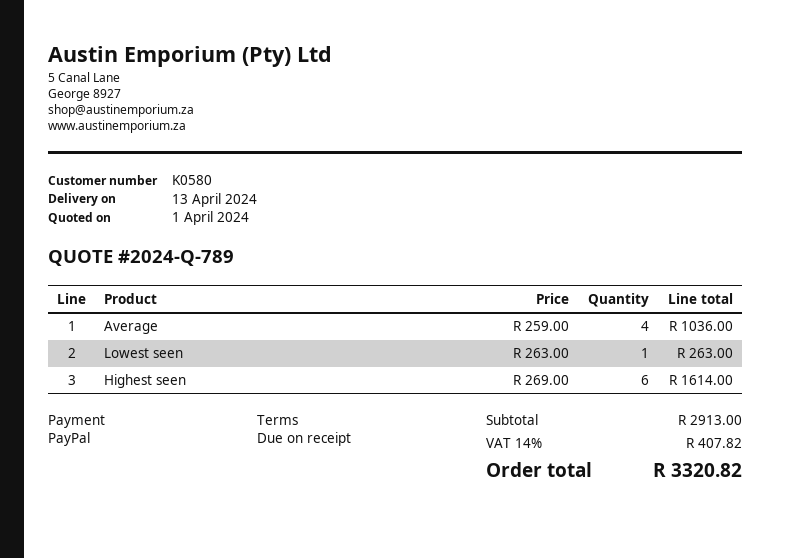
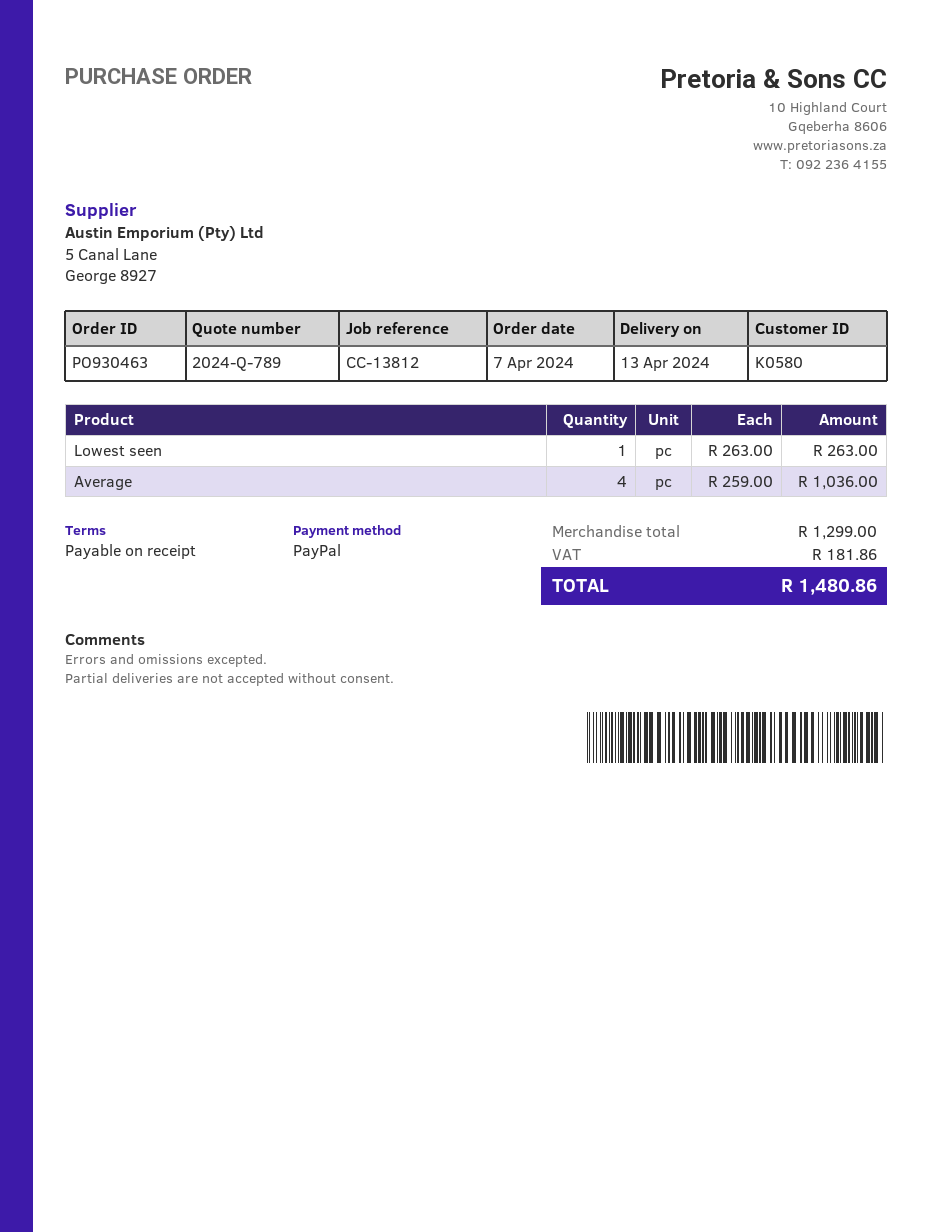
Highest seen: 6 x 269.00 = 1614.00 -> none
subtotal: 2913.00 -> 1299.00
tax: 407.82 -> 181.86
total: 3320.82 -> 1480.86

